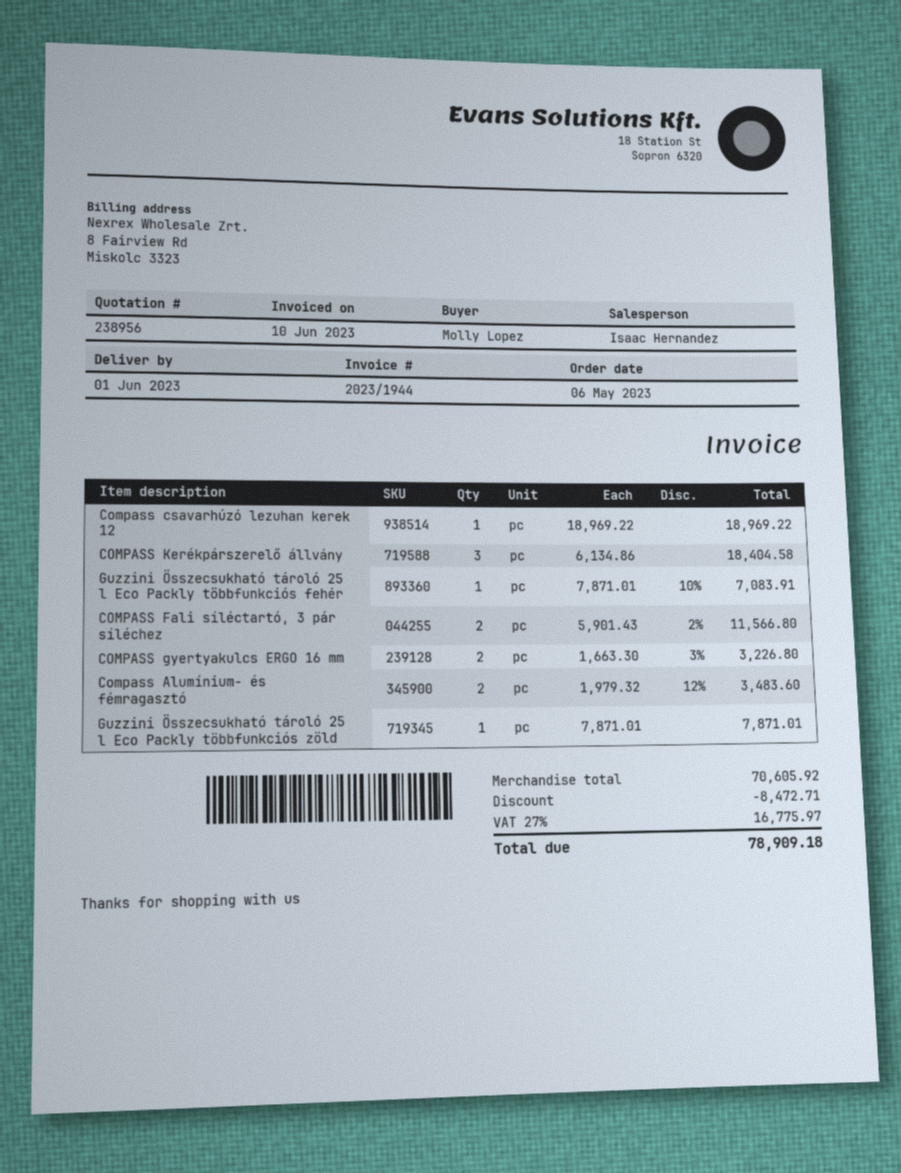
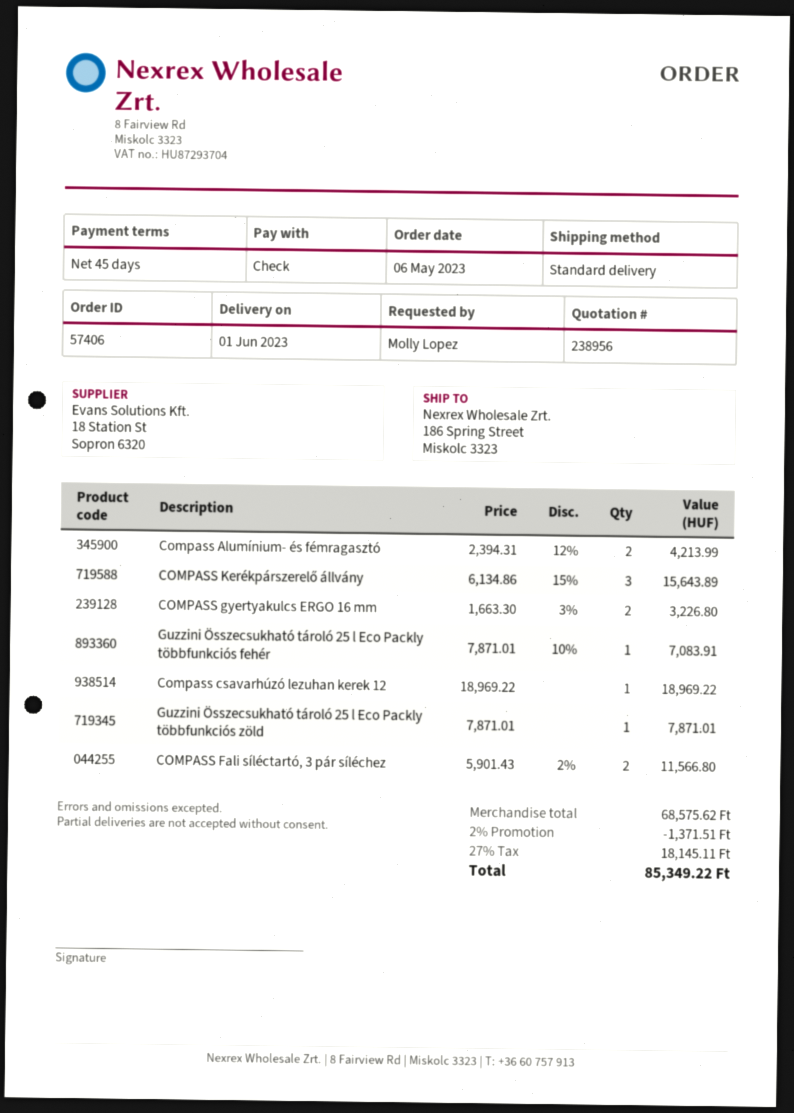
COMPASS Kerékpárszerelő állvány: 3 x 6134.86 = 18404.58 -> 3 x 6134.86 - 15% = 15643.89
Compass Alumínium- és fémragasztó: 2 x 1979.32 - 12% = 3483.60 -> 2 x 2394.31 - 12% = 4213.99
subtotal: 70605.92 -> 68575.62
discount: 8472.71 -> 1371.51
tax: 27% = 16775.97 -> 27% = 18145.11
total: 78909.18 -> 85349.22

